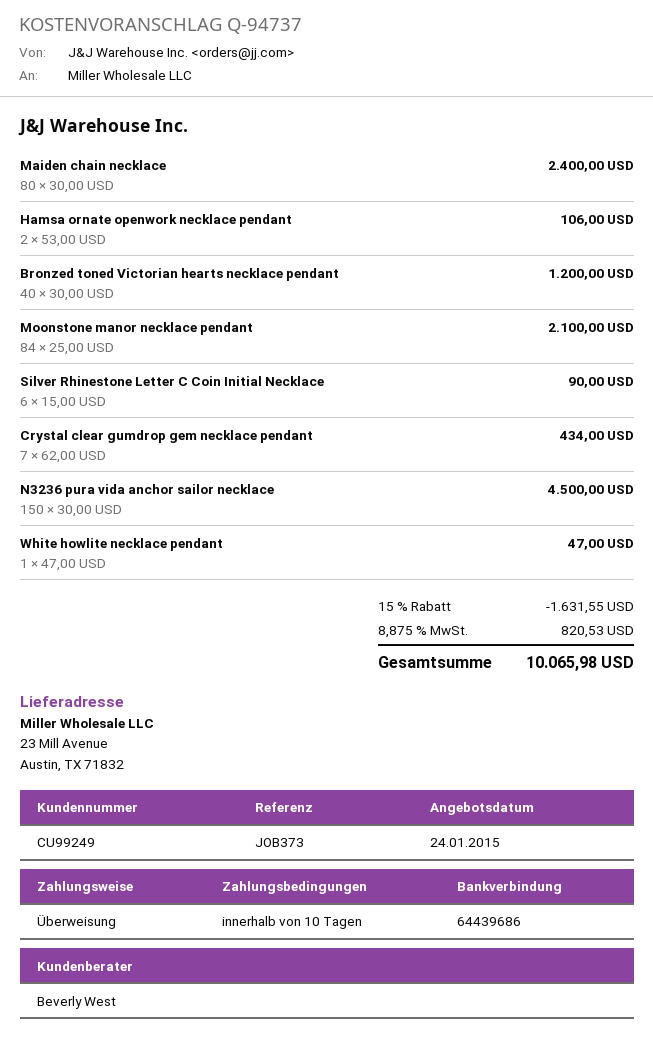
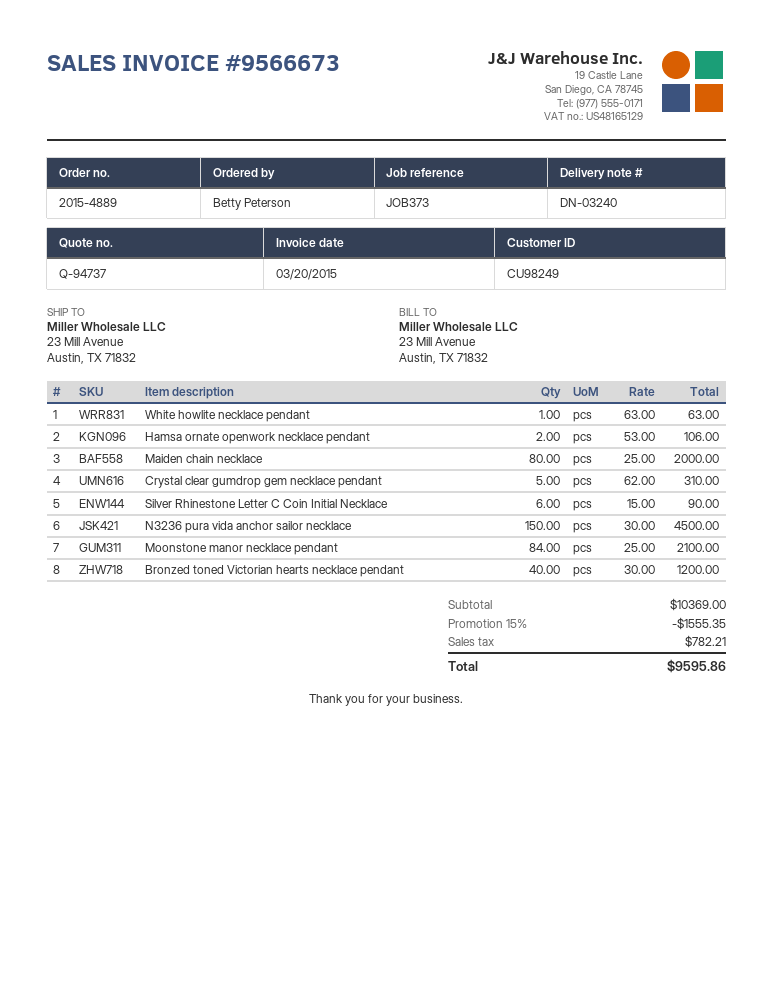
customer number: CU99249 -> CU98249
Maiden chain necklace: 80 x 30.00 = 2400.00 -> 80 x 25.00 = 2000.00
Crystal clear gumdrop gem necklace pendant: 7 x 62.00 = 434.00 -> 5 x 62.00 = 310.00
White howlite necklace pendant: 1 x 47.00 = 47.00 -> 1 x 63.00 = 63.00
discount: 15% = 1631.55 -> 15% = 1555.35
tax: 820.53 -> 782.21
total: 10065.98 -> 9595.86

